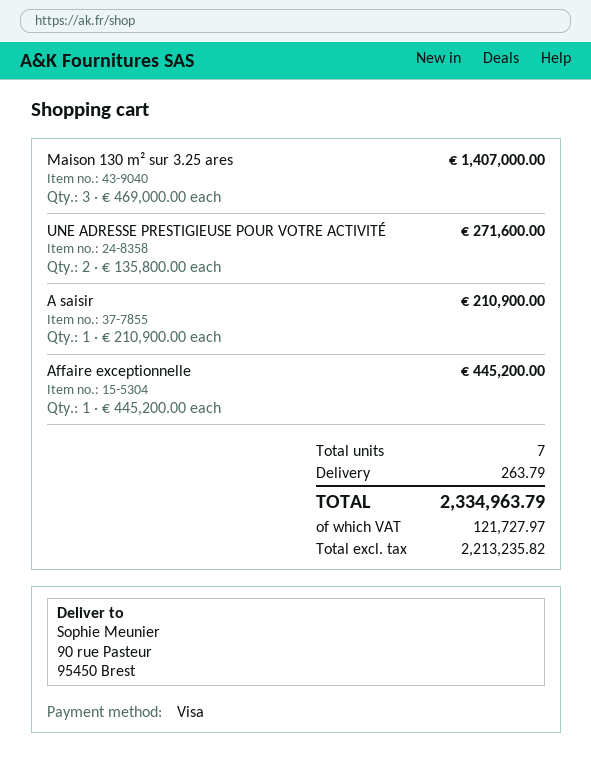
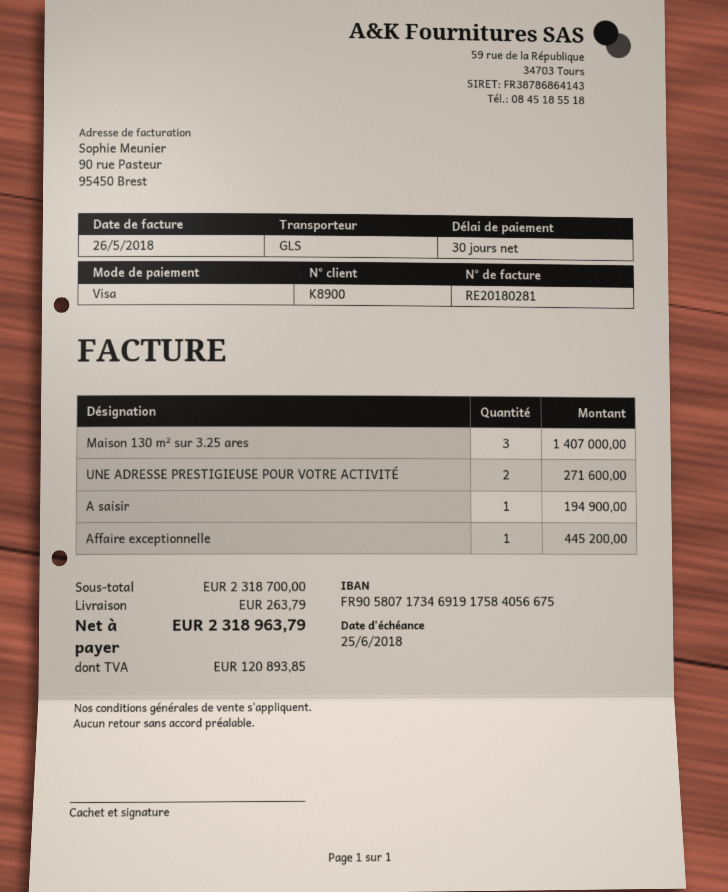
A saisir: 1 for 210900.00 -> 1 for 194900.00
tax: 121727.97 -> 120893.85
total: 2334963.79 -> 2318963.79

